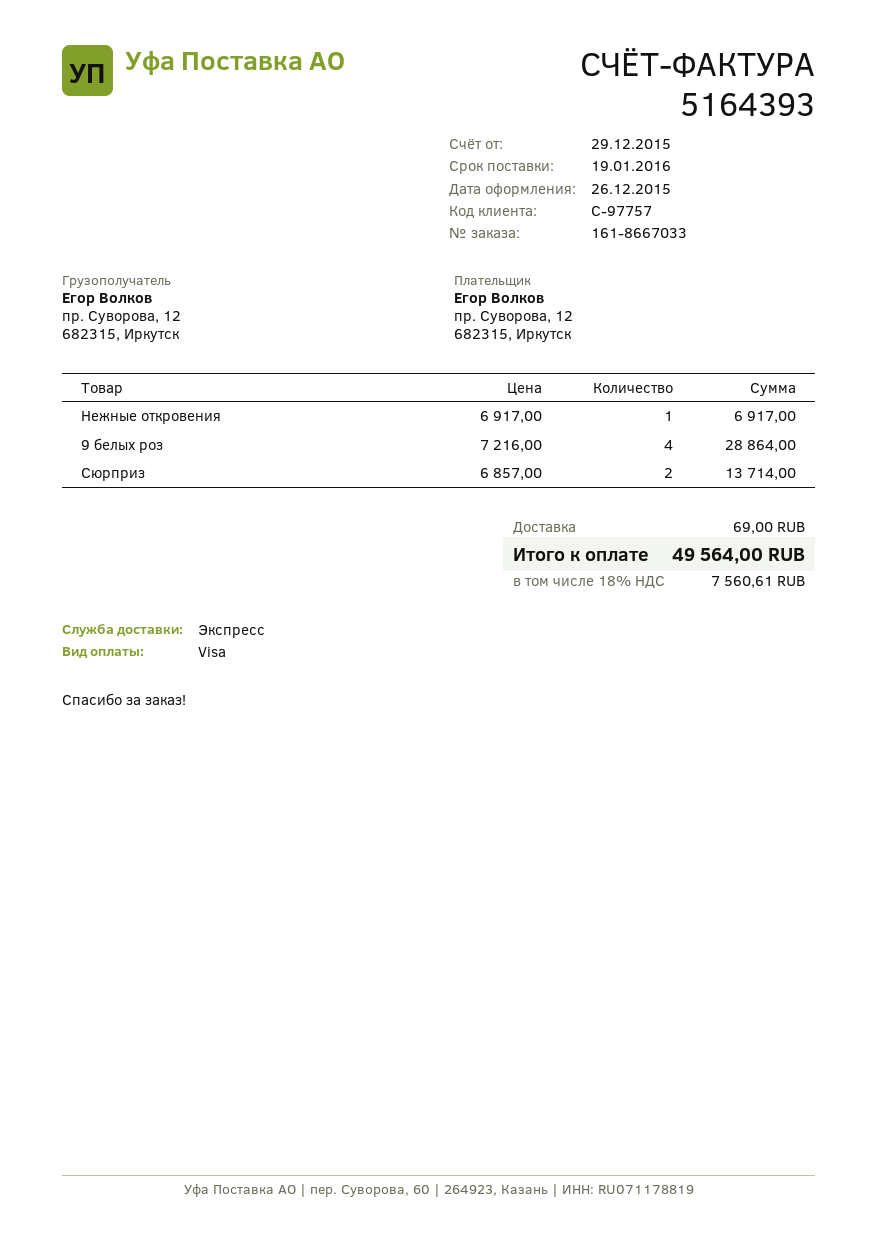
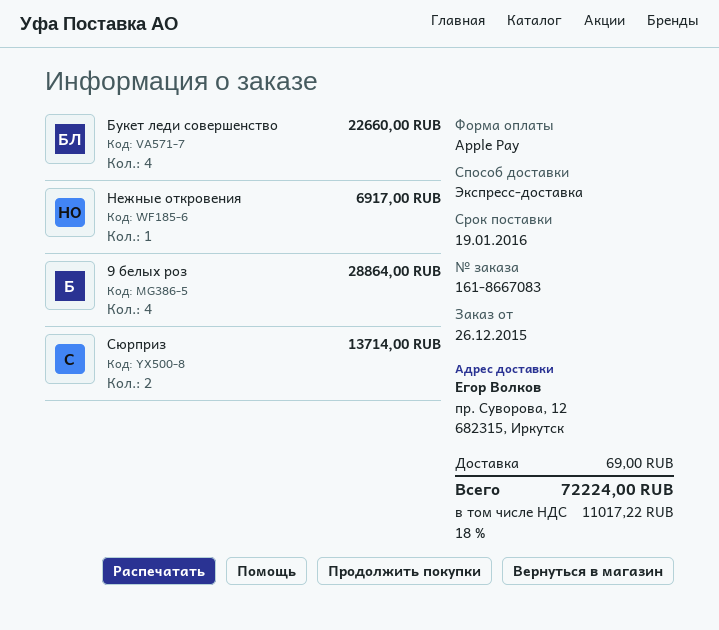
order number: 161-8667033 -> 161-8667083
payment method: Visa -> Apple Pay
Букет леди совершенство: none -> 4 for 22660.00
tax: 18% = 7560.61 -> 18% = 11017.22
total: 49564.00 -> 72224.00

